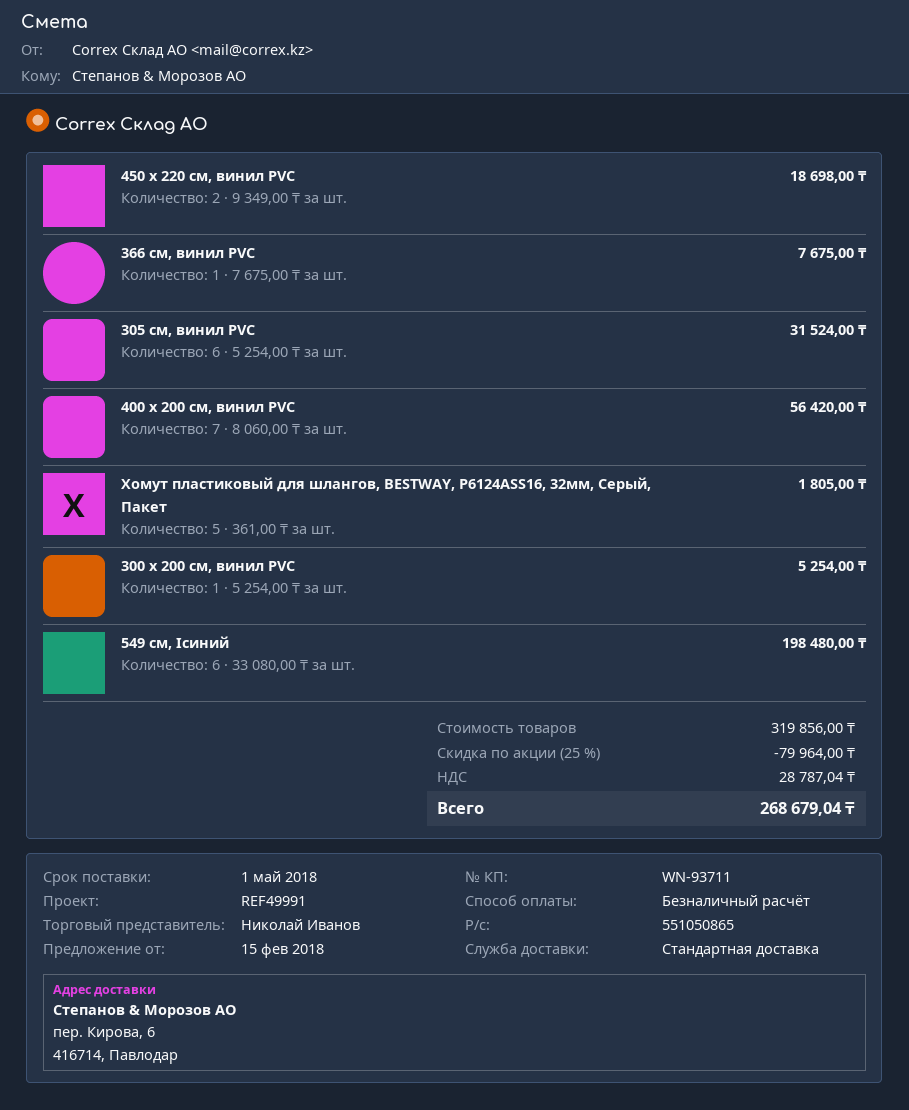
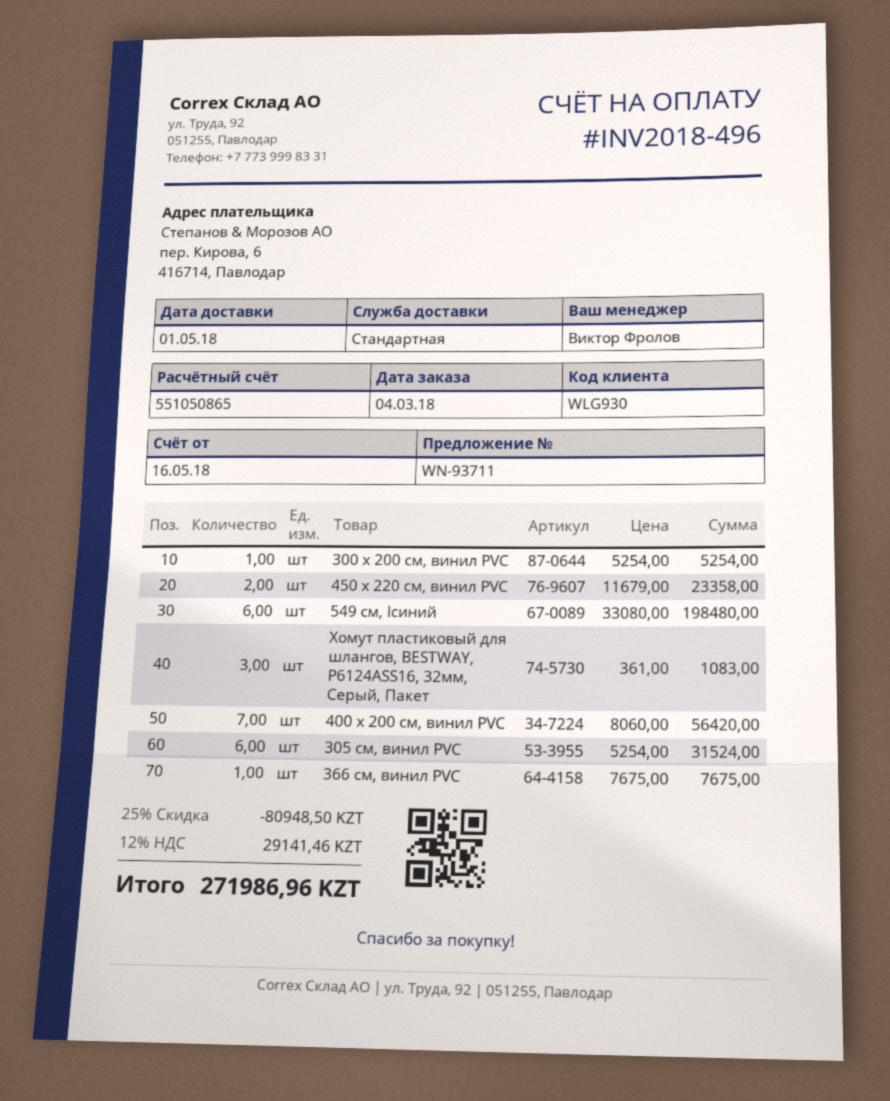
sales rep: Николай Иванов -> Виктор Фролов
450 х 220 см, винил PVC: 2 x 9349.00 = 18698.00 -> 2 x 11679.00 = 23358.00
Хомут пластиковый для шлангов, BESTWAY, P6124ASS16, 32мм, Серый, Пакет: 5 x 361.00 = 1805.00 -> 3 x 361.00 = 1083.00
discount: 25% = 79964.00 -> 25% = 80948.50
tax: 28787.04 -> 29141.46
total: 268679.04 -> 271986.96

